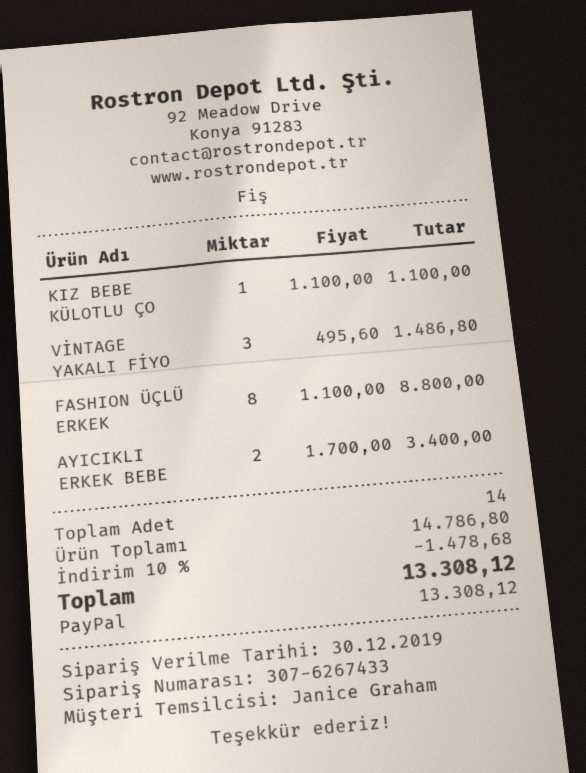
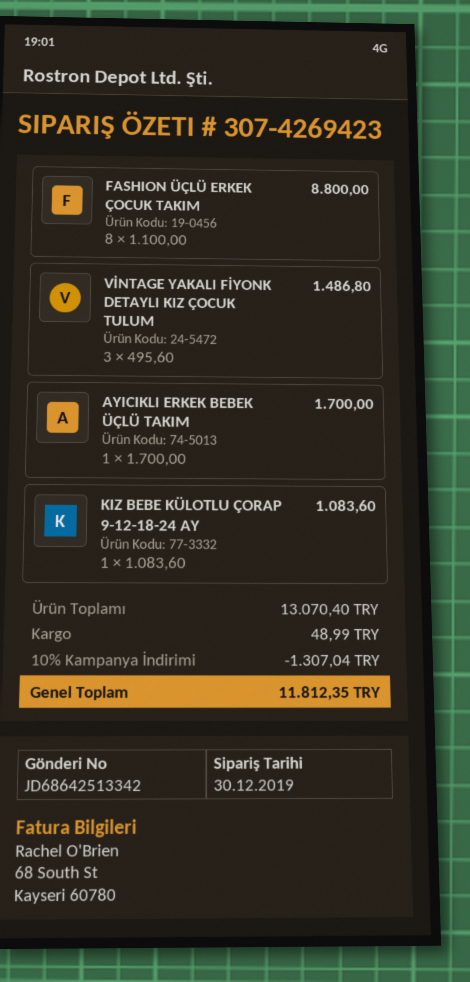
order number: 307-6267433 -> 307-4269423
KIZ BEBE KÜLOTLU ÇO: 1 x 1100.00 = 1100.00 -> 1 x 1083.60 = 1083.60
AYICIKLI ERKEK BEBE: 2 x 1700.00 = 3400.00 -> 1 x 1700.00 = 1700.00
subtotal: 14786.80 -> 13070.40
discount: 10% = 1478.68 -> 10% = 1307.04
shipping: none -> 48.99
total: 13308.12 -> 11812.35

